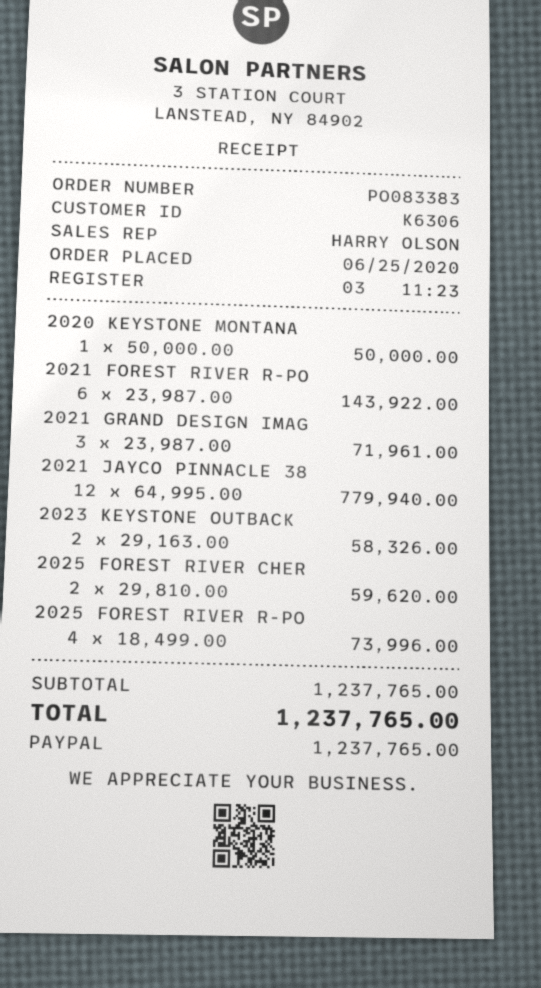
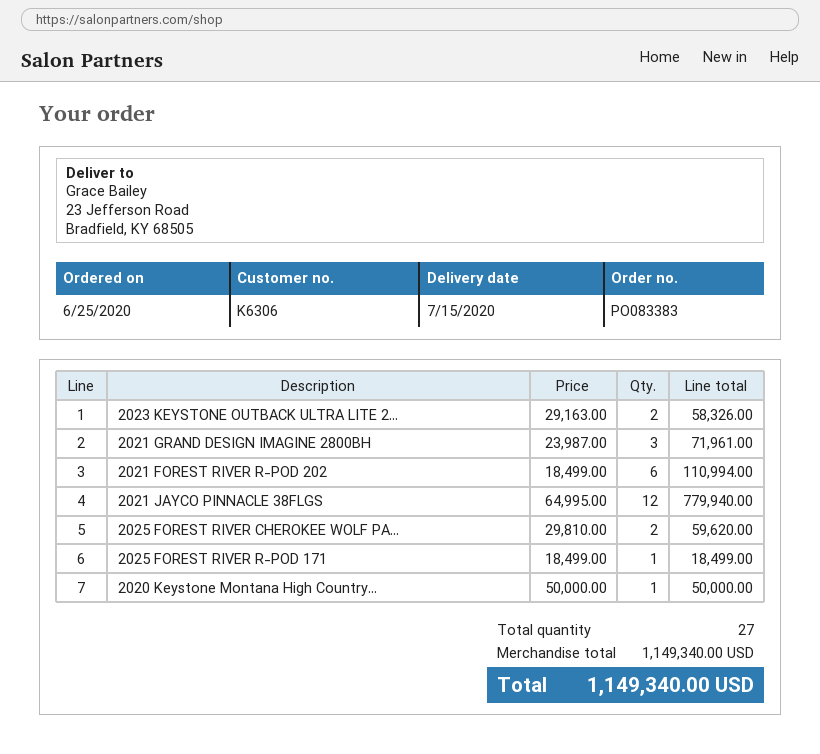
2021 FOREST RIVER R-PO: 6 x 23987.00 = 143922.00 -> 6 x 18499.00 = 110994.00
2025 FOREST RIVER R-PO: 4 x 18499.00 = 73996.00 -> 1 x 18499.00 = 18499.00
subtotal: 1237765.00 -> 1149340.00
total: 1237765.00 -> 1149340.00

